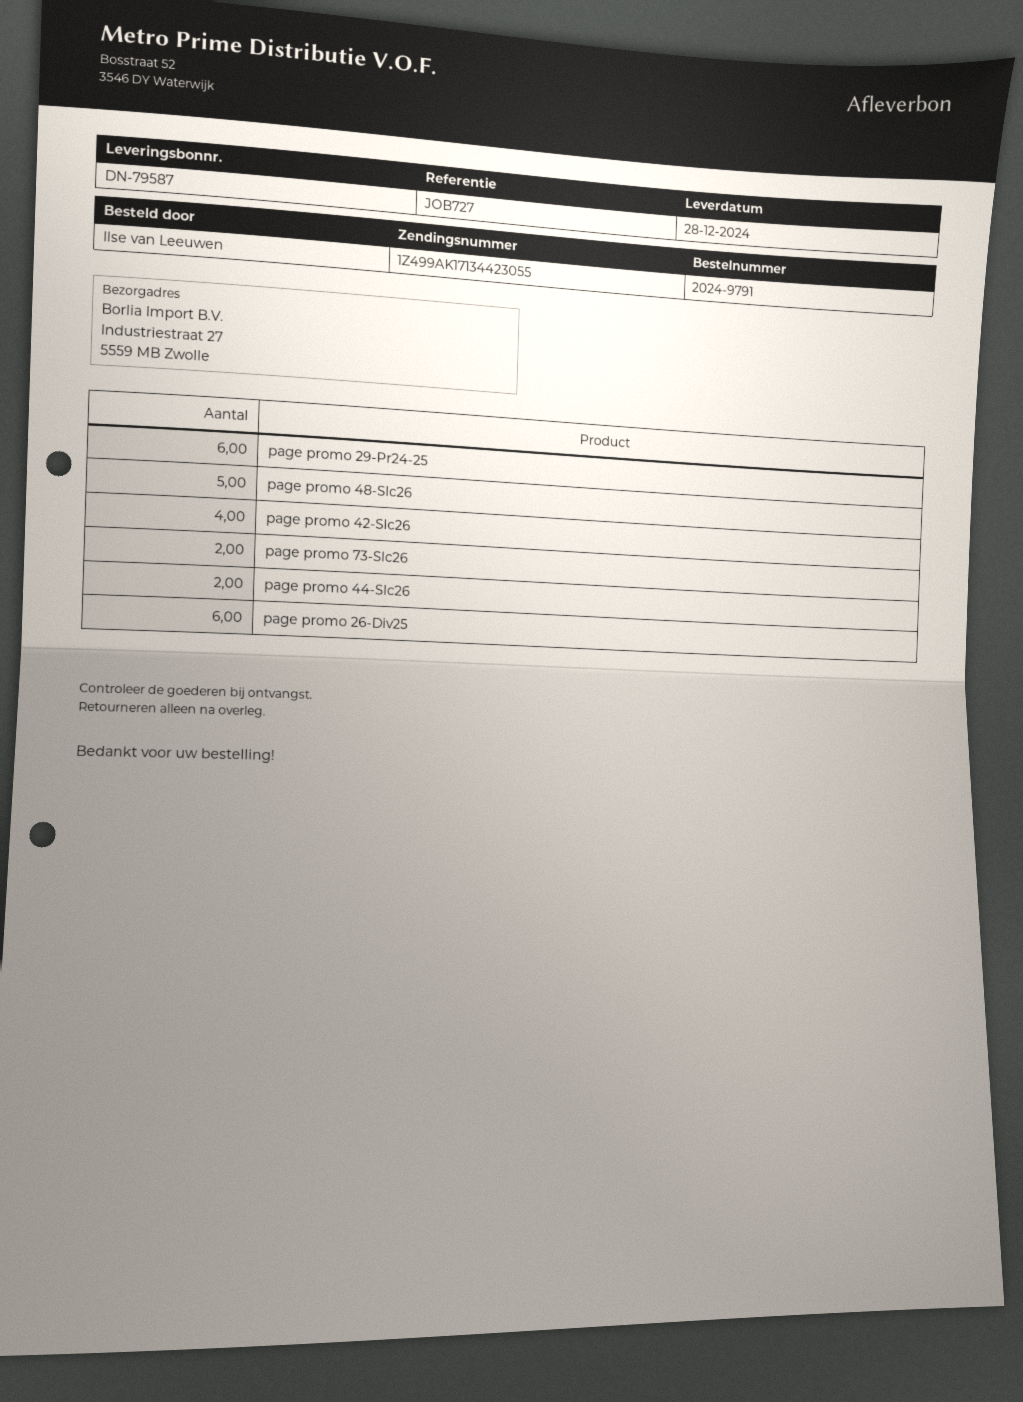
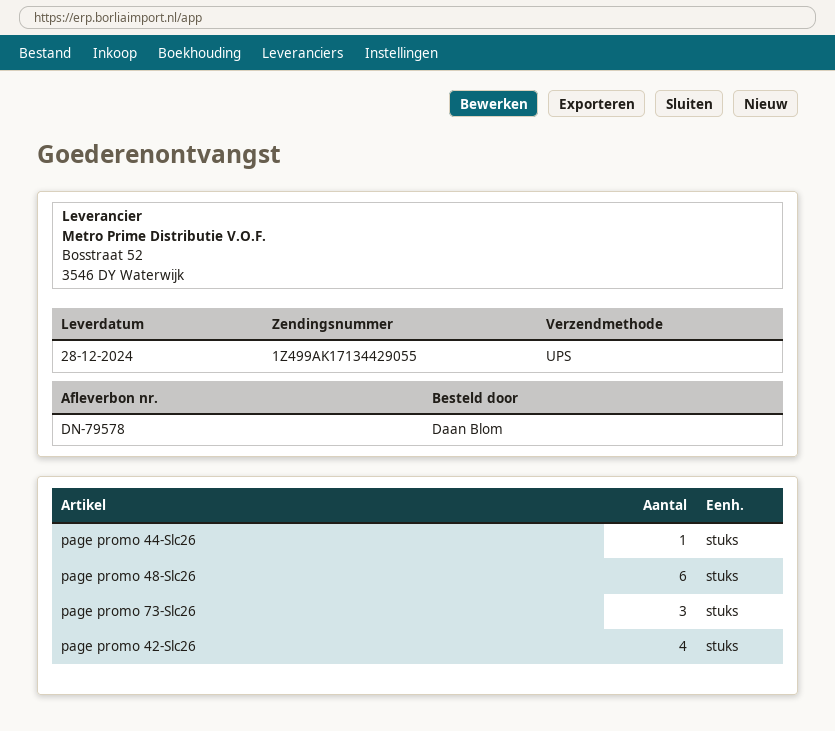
delivery note number: DN-79587 -> DN-79578
ordered by: Ilse van Leeuwen -> Daan Blom
tracking number: 1Z499AK17134423055 -> 1Z499AK17134429055
page promo 29-Pr24-25: 6 -> none
page promo 48-Slc26: 5 -> 6
page promo 73-Slc26: 2 -> 3
page promo 44-Slc26: 2 -> 1
page promo 26-Div25: 6 -> none

